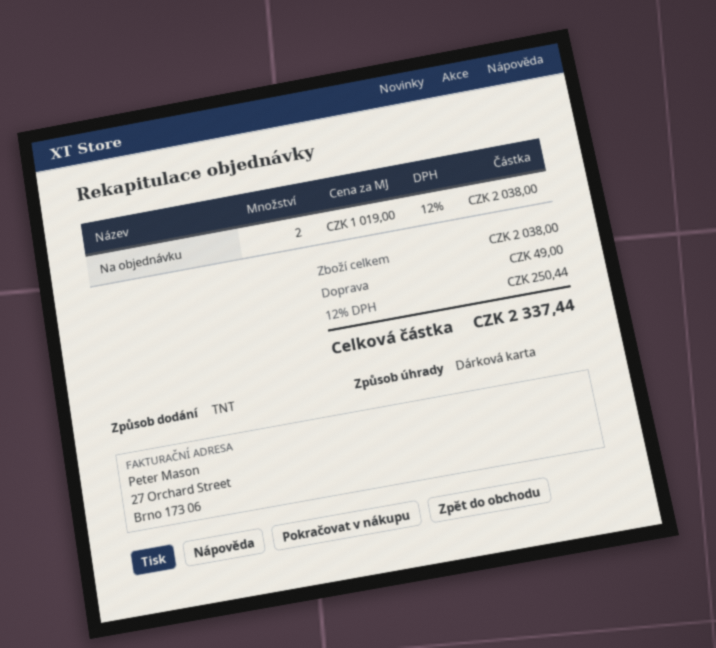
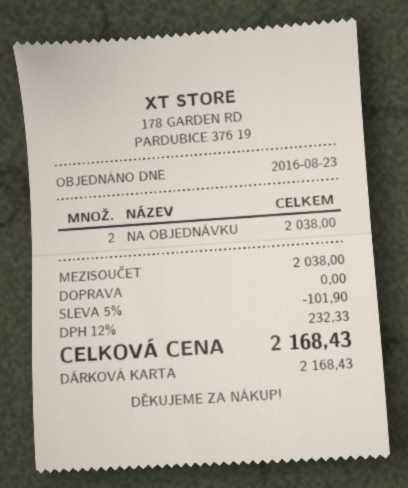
discount: none -> 5% = 101.90
shipping: 49.00 -> 0.00
tax: 12% = 250.44 -> 12% = 232.33
total: 2337.44 -> 2168.43

